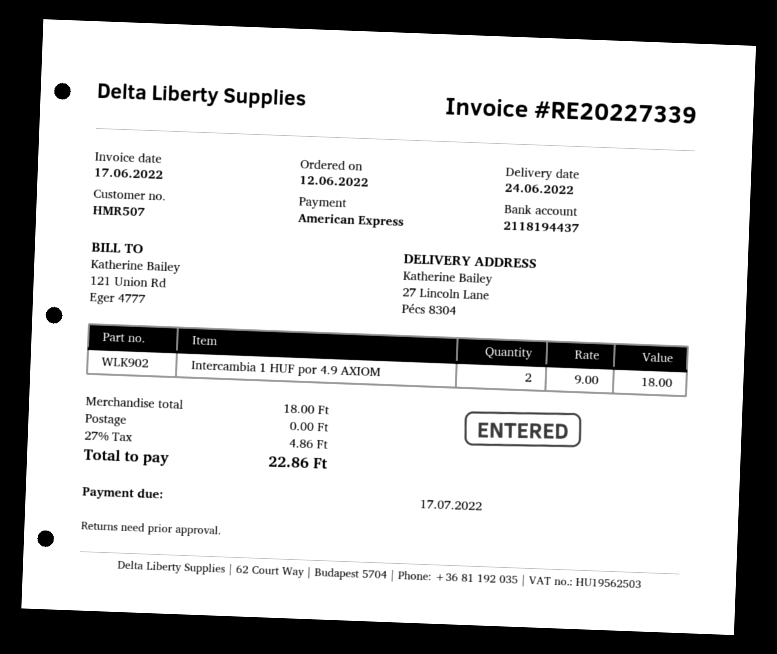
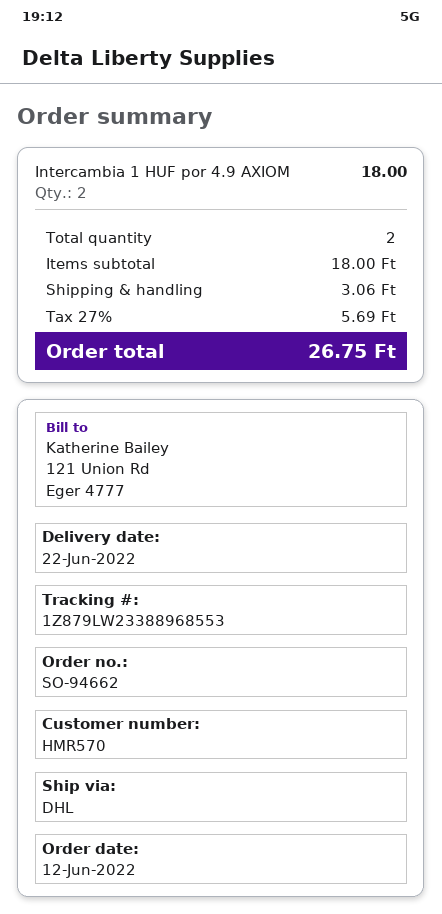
delivery date: 2022-06-24 -> 2022-06-22
customer number: HMR507 -> HMR570
shipping: 0.00 -> 3.06
tax: 27% = 4.86 -> 27% = 5.69
total: 22.86 -> 26.75

